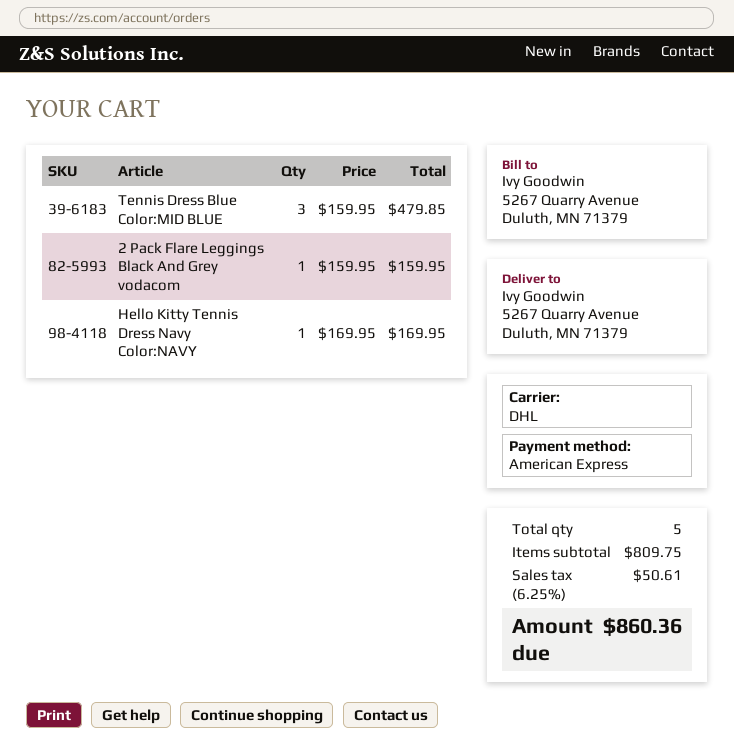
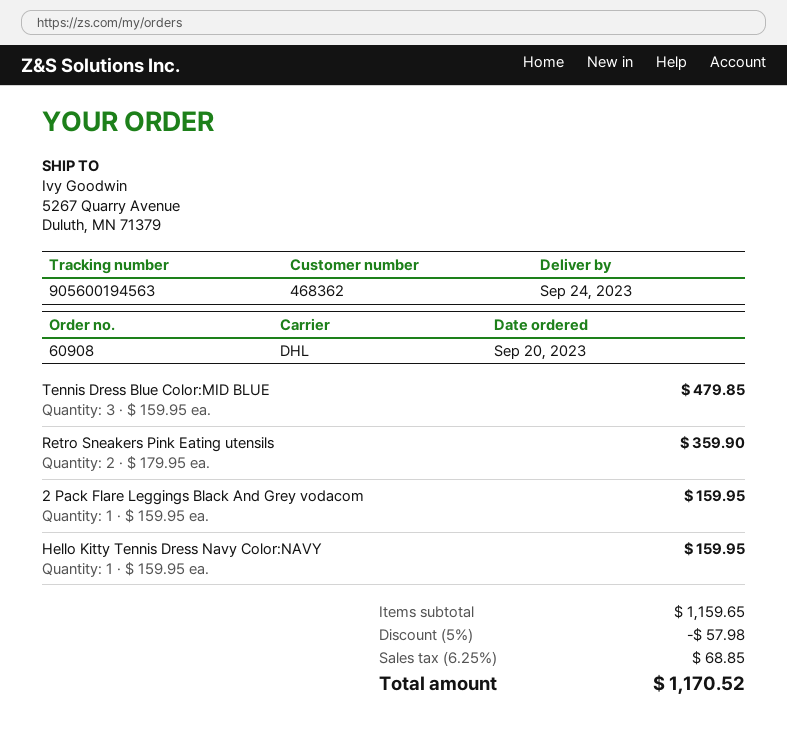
Hello Kitty Tennis Dress Navy Color:NAVY: 1 x 169.95 = 169.95 -> 1 x 159.95 = 159.95
Retro Sneakers Pink Eating utensils: none -> 2 x 179.95 = 359.90
subtotal: 809.75 -> 1159.65
discount: none -> 5% = 57.98
tax: 6.25% = 50.61 -> 6.25% = 68.85
total: 860.36 -> 1170.52

